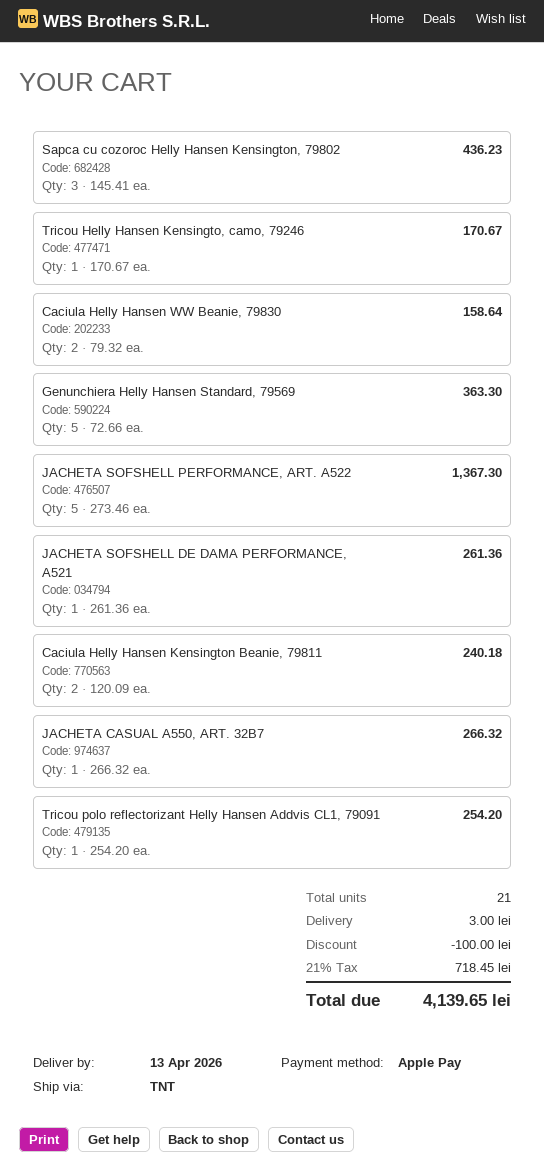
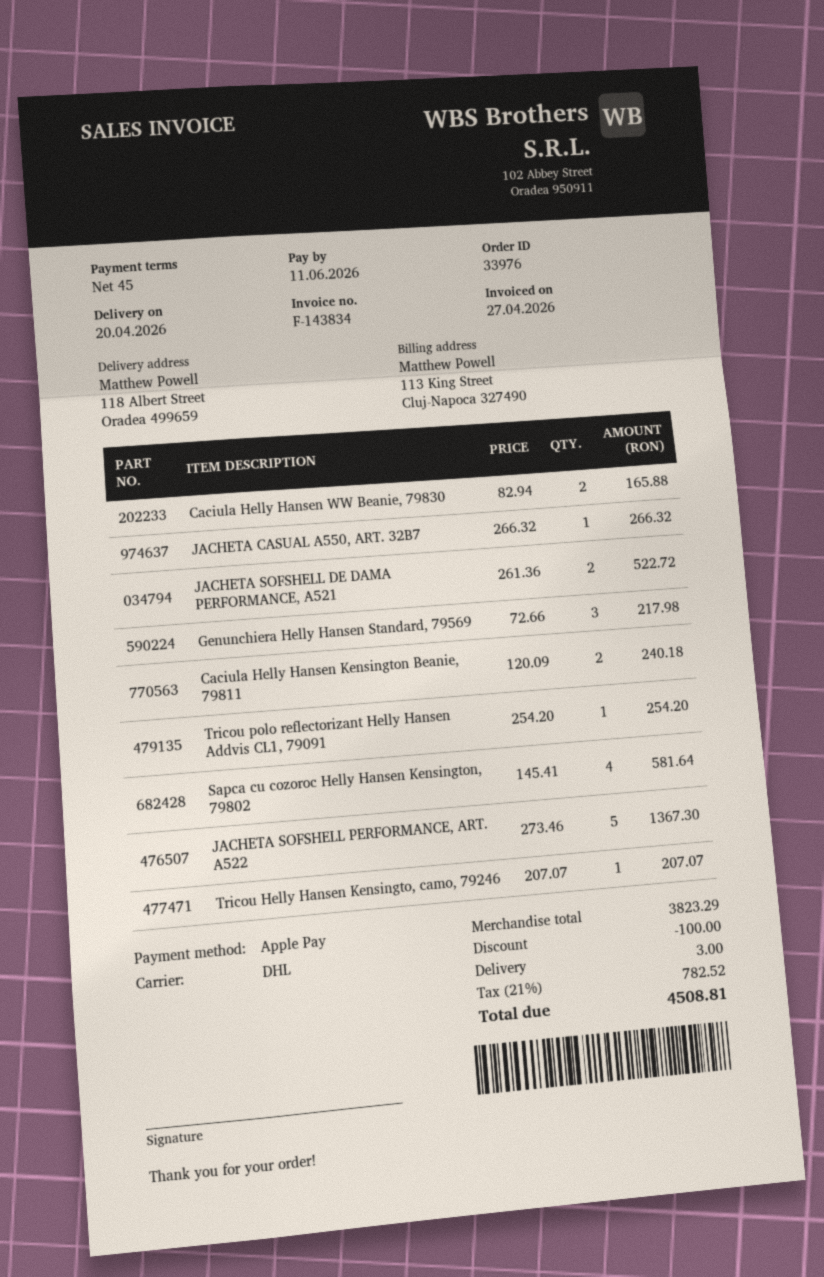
delivery date: 2026-04-13 -> 2026-04-20
shipping method: TNT -> DHL
Sapca cu cozoroc Helly Hansen Kensington, 79802: 3 x 145.41 = 436.23 -> 4 x 145.41 = 581.64
Tricou Helly Hansen Kensingto, camo, 79246: 1 x 170.67 = 170.67 -> 1 x 207.07 = 207.07
Caciula Helly Hansen WW Beanie, 79830: 2 x 79.32 = 158.64 -> 2 x 82.94 = 165.88
Genunchiera Helly Hansen Standard, 79569: 5 x 72.66 = 363.30 -> 3 x 72.66 = 217.98
JACHETA SOFSHELL DE DAMA PERFORMANCE, A521: 1 x 261.36 = 261.36 -> 2 x 261.36 = 522.72
tax: 21% = 718.45 -> 21% = 782.52
total: 4139.65 -> 4508.81

